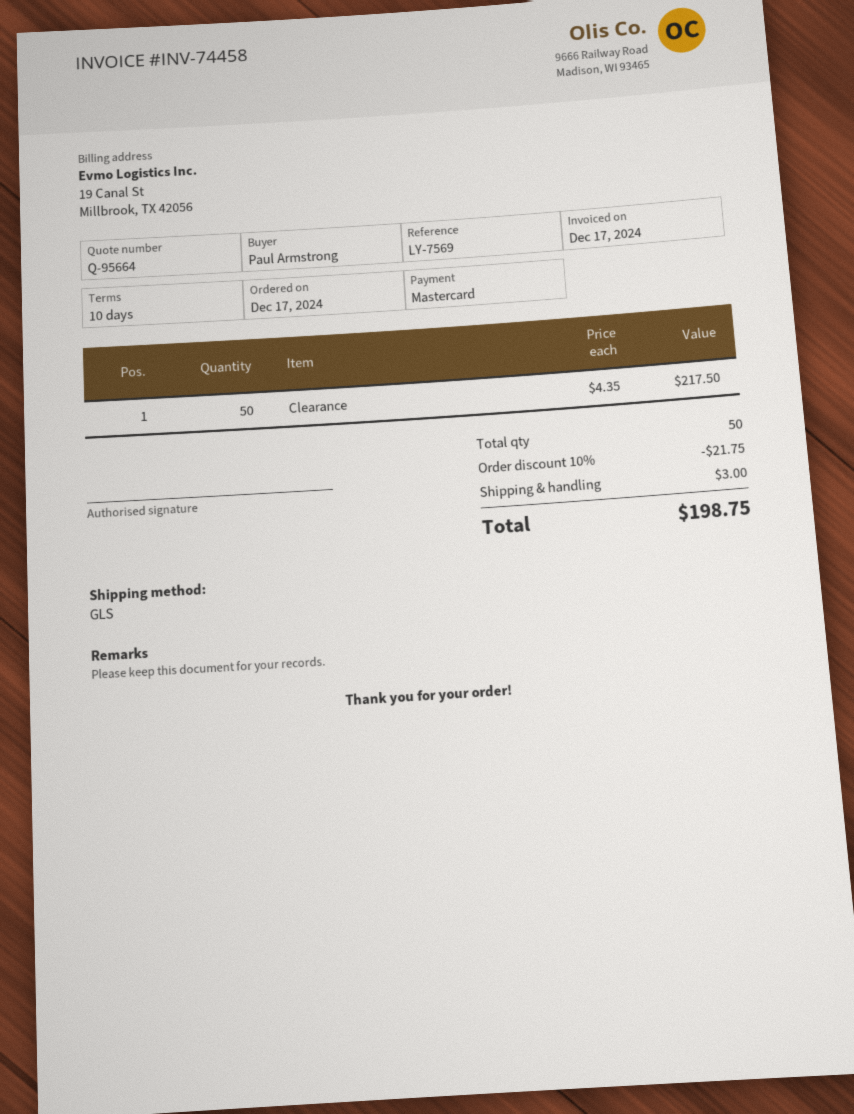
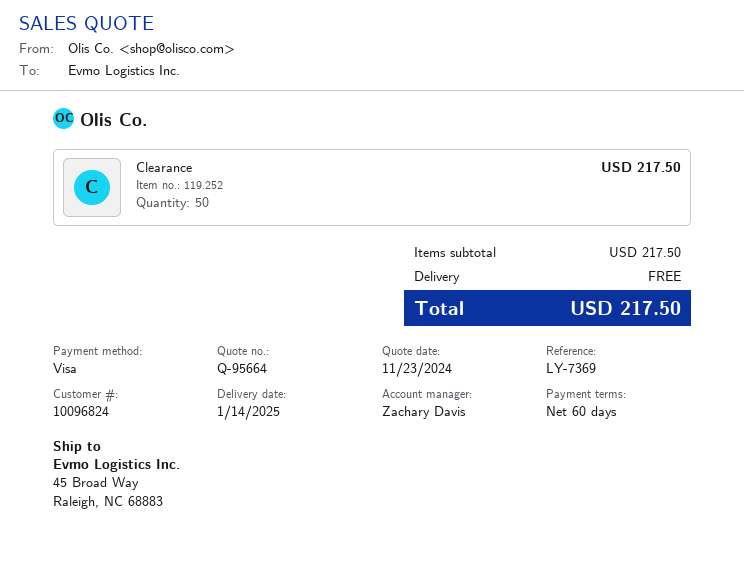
payment terms: 10 days -> 60 days
reference: LY-7569 -> LY-7369
payment method: Mastercard -> Visa
discount: 10% = 21.75 -> none
shipping: 3.00 -> 0.00
total: 198.75 -> 217.50

